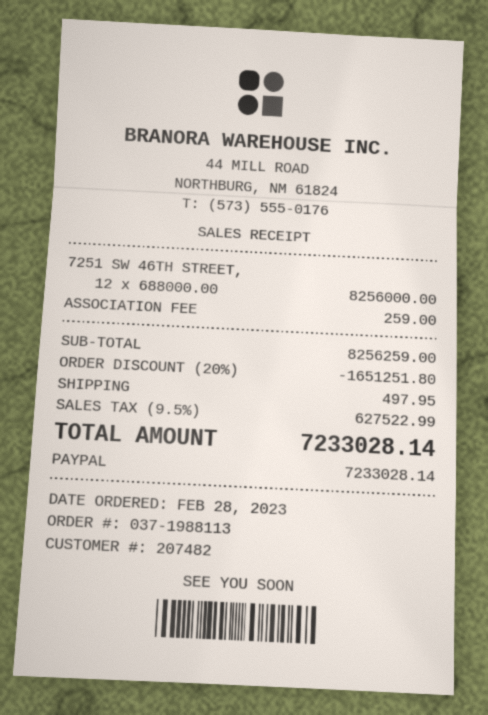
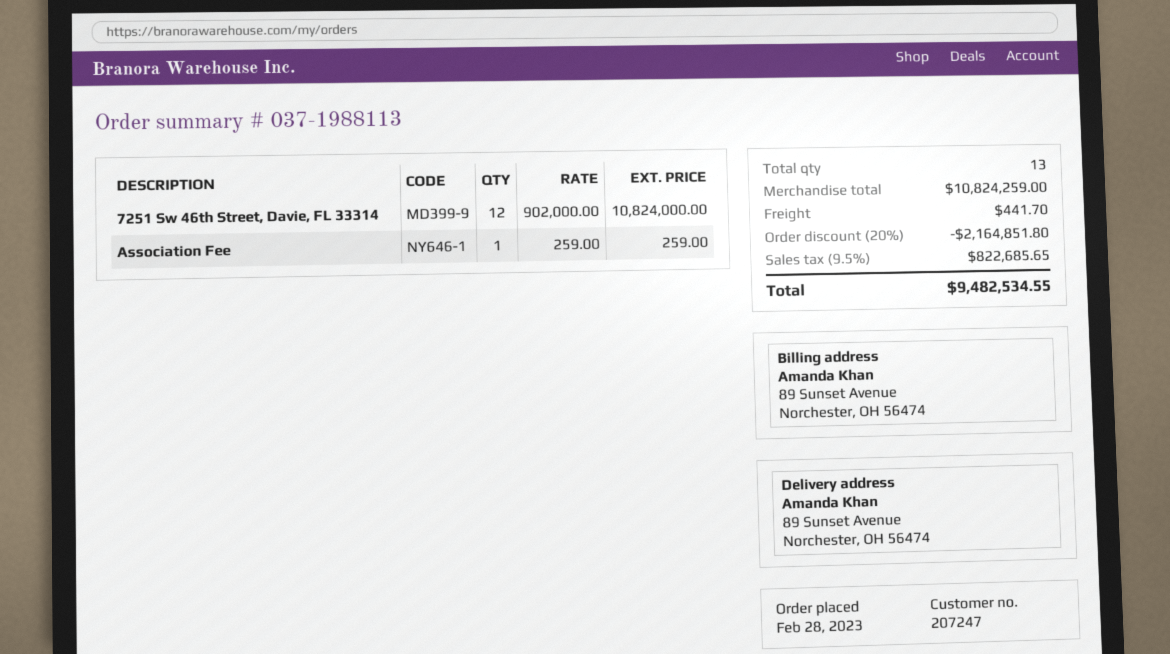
customer number: 207482 -> 207247
7251 SW 46TH STREET,: 12 x 688000.00 = 8256000.00 -> 12 x 902000.00 = 10824000.00
subtotal: 8256259.00 -> 10824259.00
discount: 20% = 1651251.80 -> 20% = 2164851.80
shipping: 497.95 -> 441.70
tax: 9.5% = 627522.99 -> 9.5% = 822685.65
total: 7233028.14 -> 9482534.55

